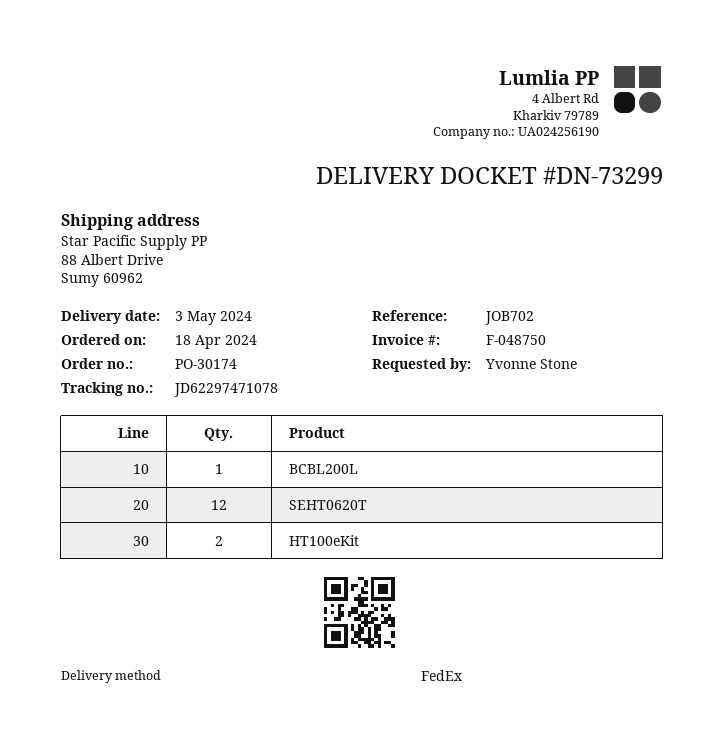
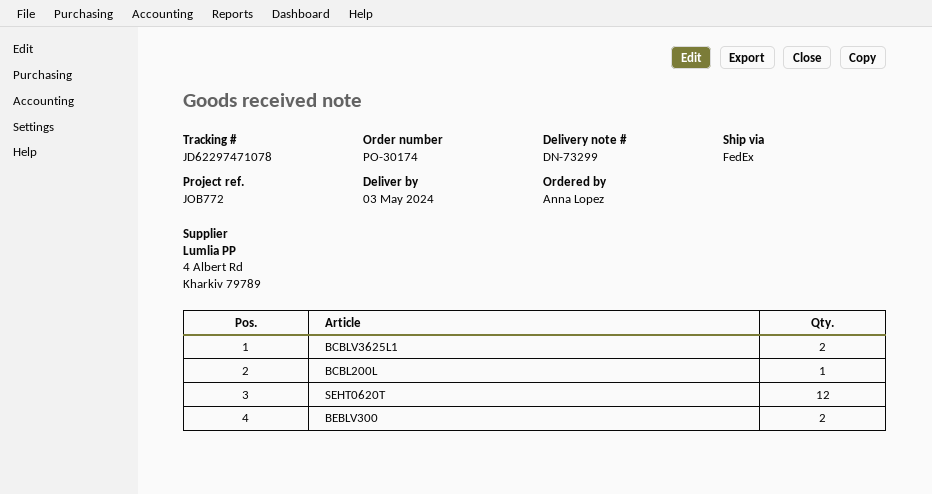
reference: JOB702 -> JOB772
ordered by: Yvonne Stone -> Anna Lopez
HT100eKit: 2 -> none
BCBLV3625L1: none -> 2
BEBLV300: none -> 2

